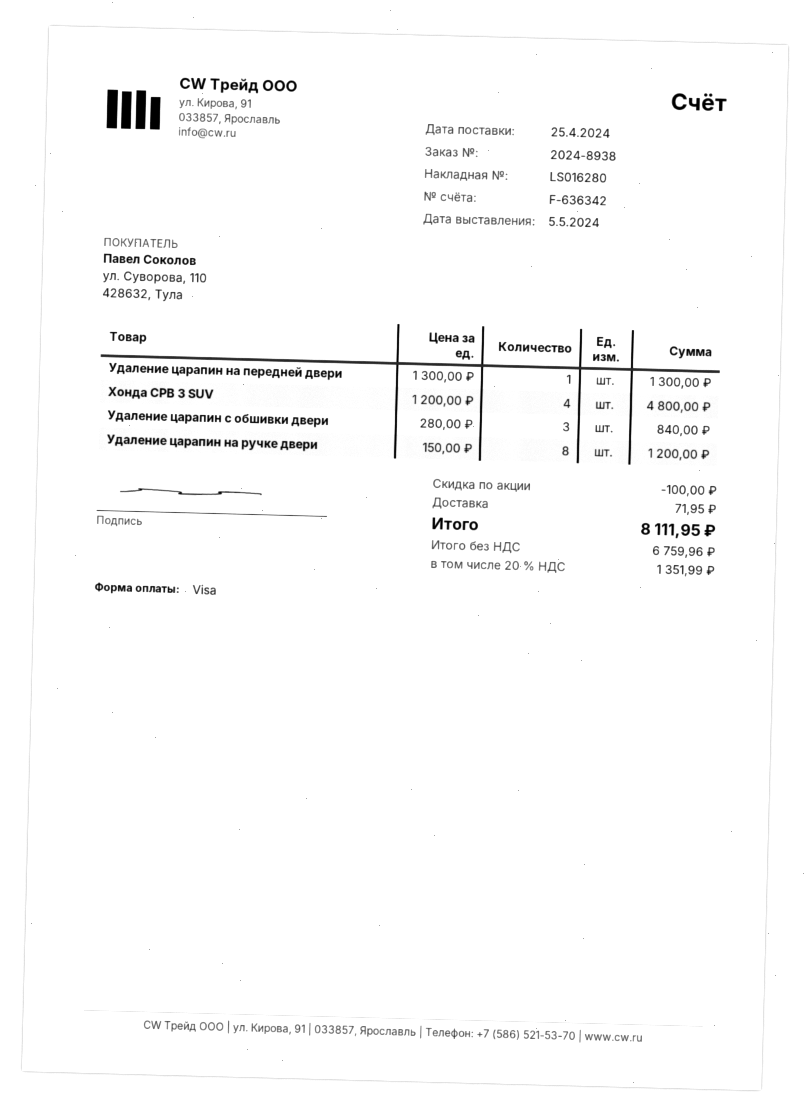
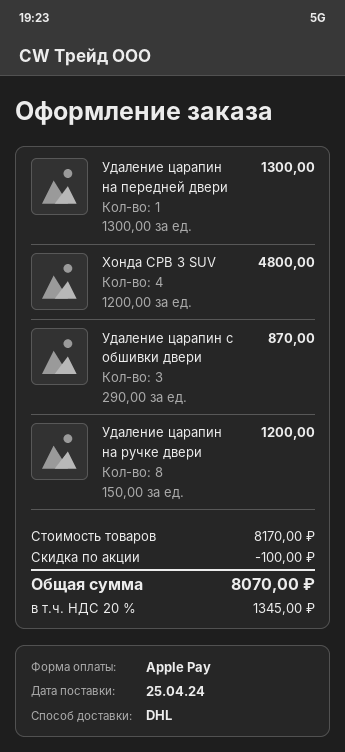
payment method: Visa -> Apple Pay
Удаление царапин с обшивки двери: 3 x 280.00 = 840.00 -> 3 x 290.00 = 870.00
shipping: 71.95 -> none
tax: 20% = 1351.99 -> 20% = 1345.00
total: 8111.95 -> 8070.00

